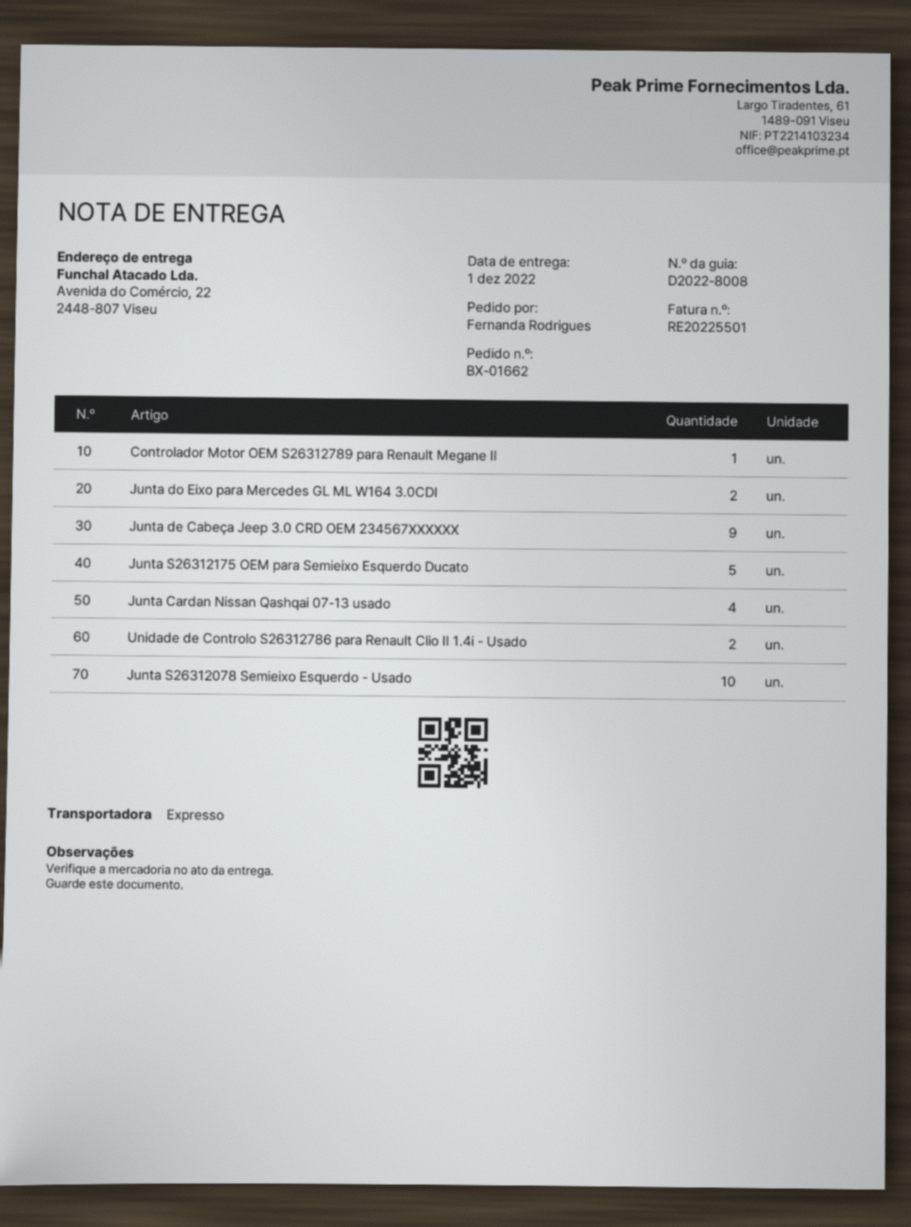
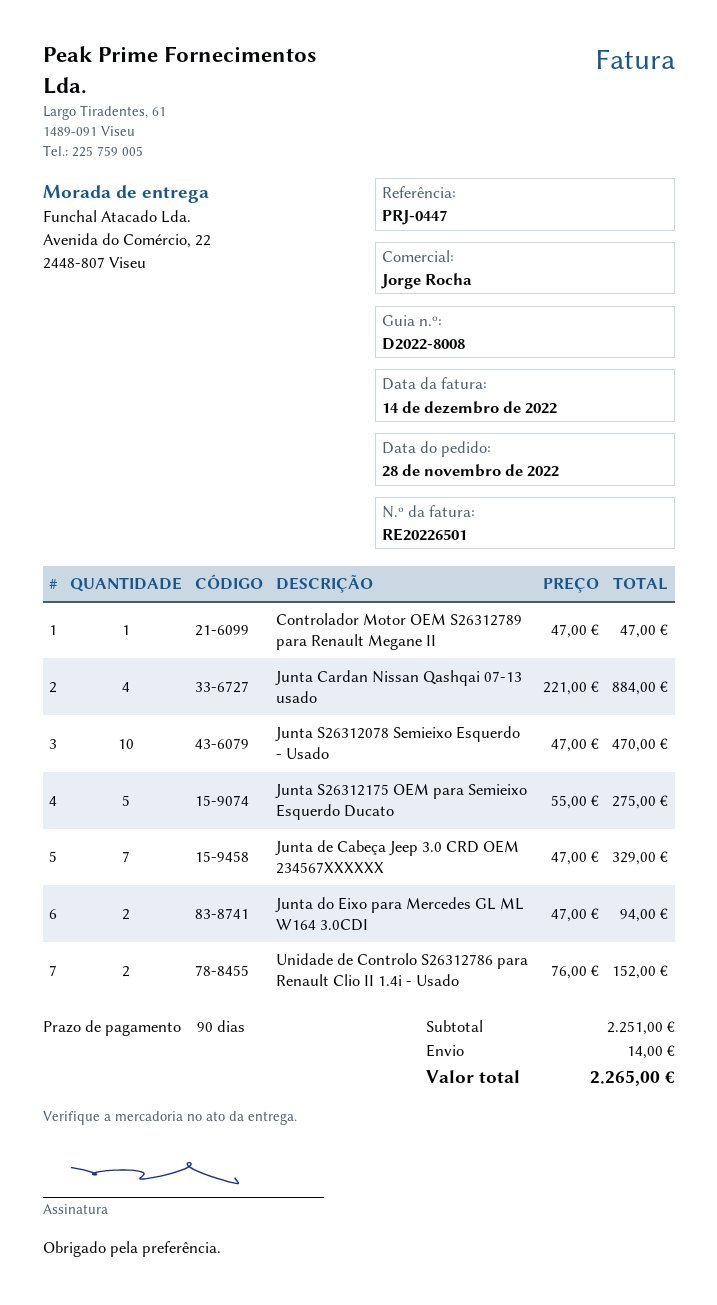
invoice number: RE20225501 -> RE20226501
Junta de Cabeça Jeep 3.0 CRD OEM 234567XXXXXX: 9 -> 7

